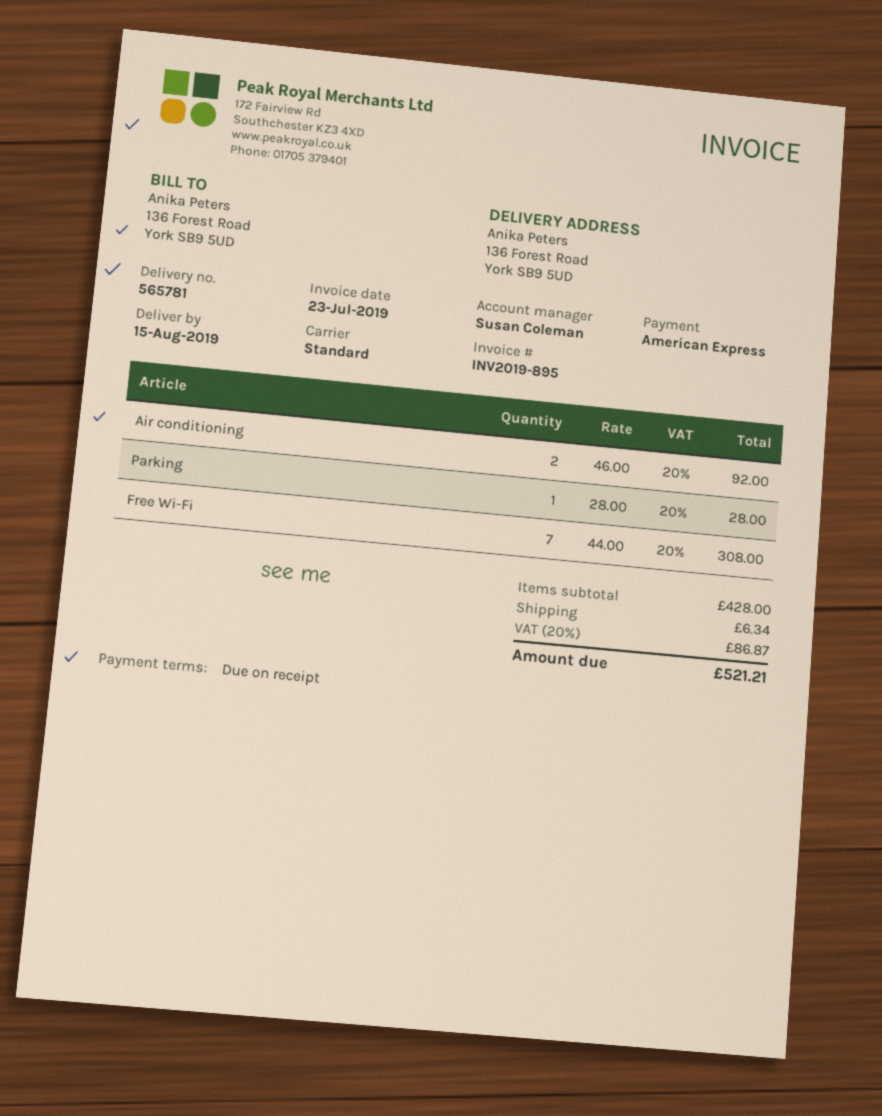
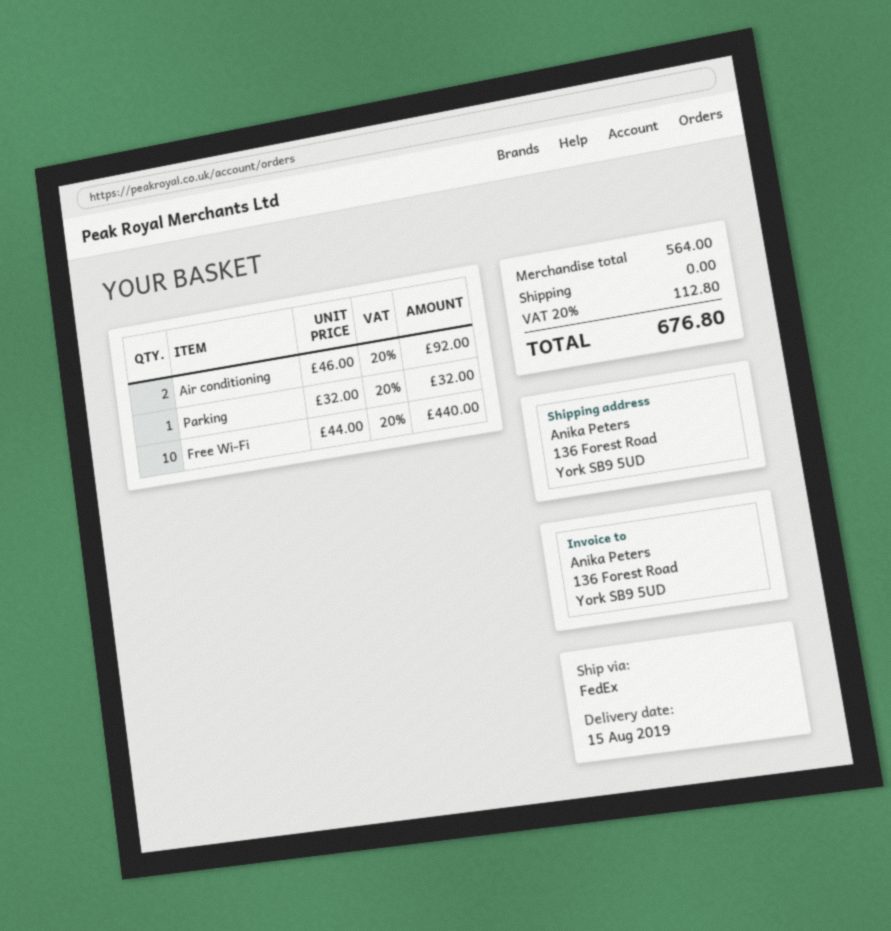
shipping method: standard -> FedEx
Parking: 1 x 28.00 = 28.00 -> 1 x 32.00 = 32.00
Free Wi-Fi: 7 x 44.00 = 308.00 -> 10 x 44.00 = 440.00
subtotal: 428.00 -> 564.00
shipping: 6.34 -> 0.00
tax: 20% = 86.87 -> 20% = 112.80
total: 521.21 -> 676.80

